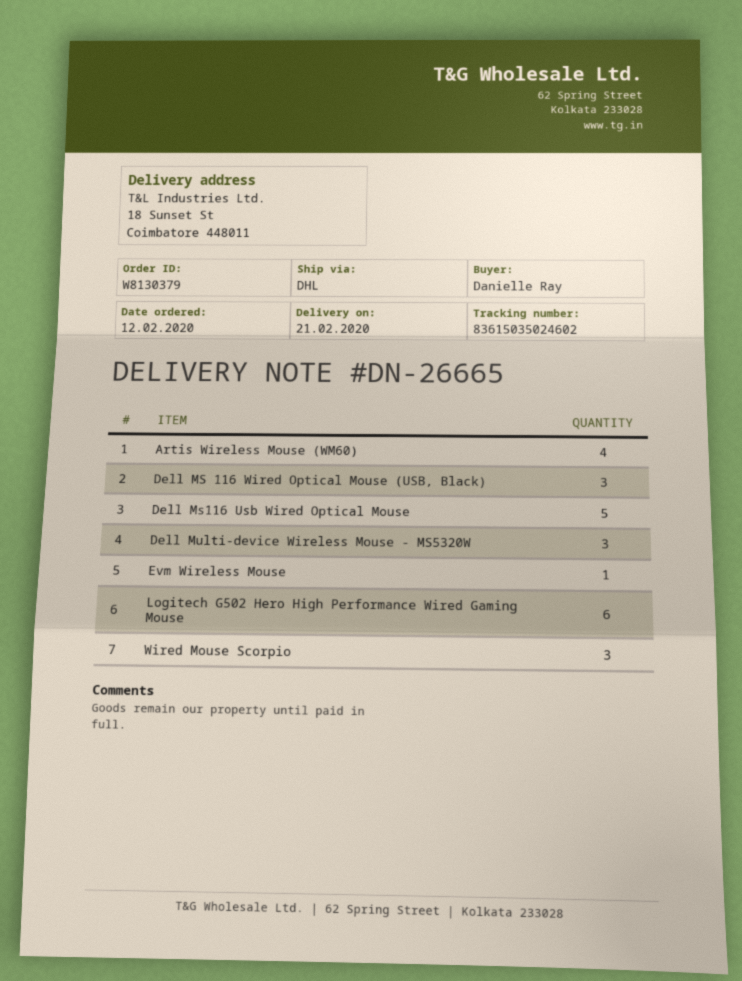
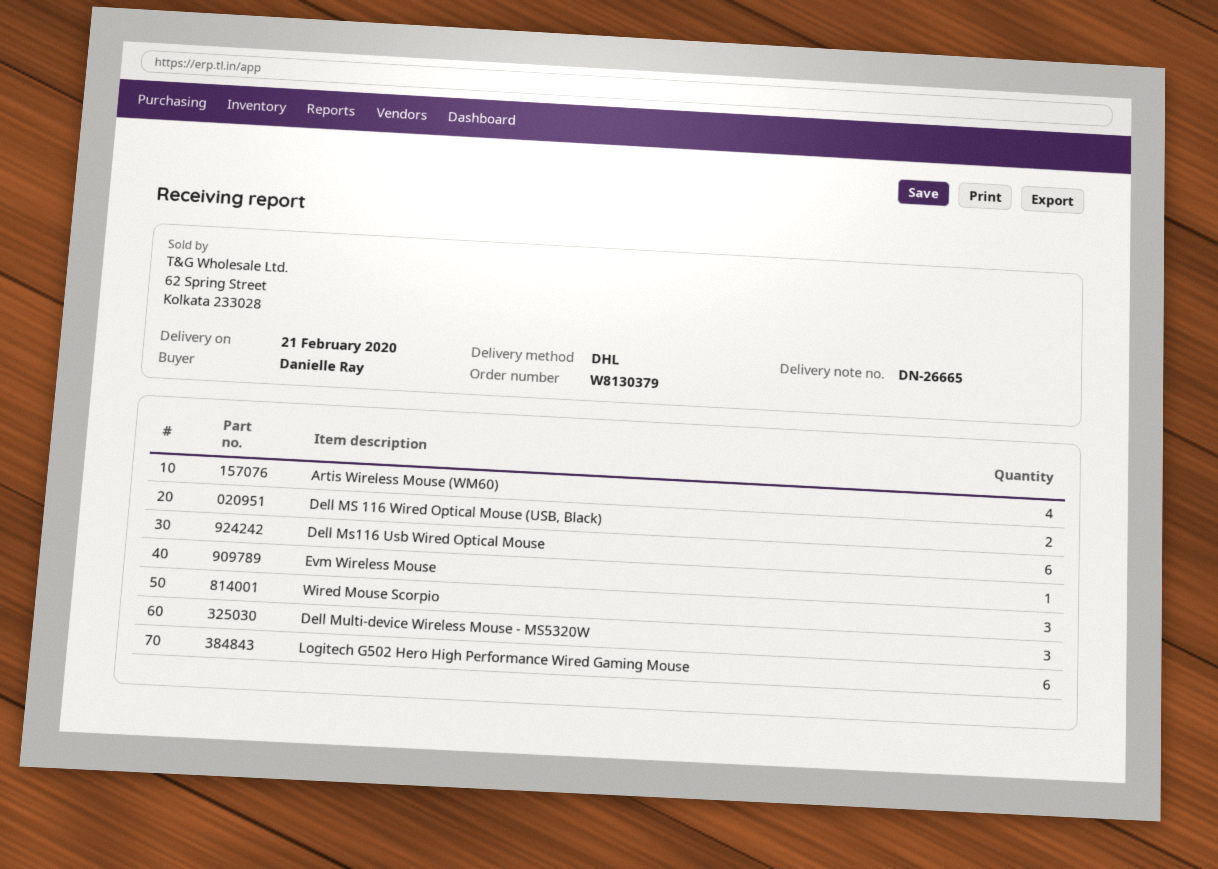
Dell MS 116 Wired Optical Mouse (USB, Black): 3 -> 2
Dell Ms116 Usb Wired Optical Mouse: 5 -> 6

